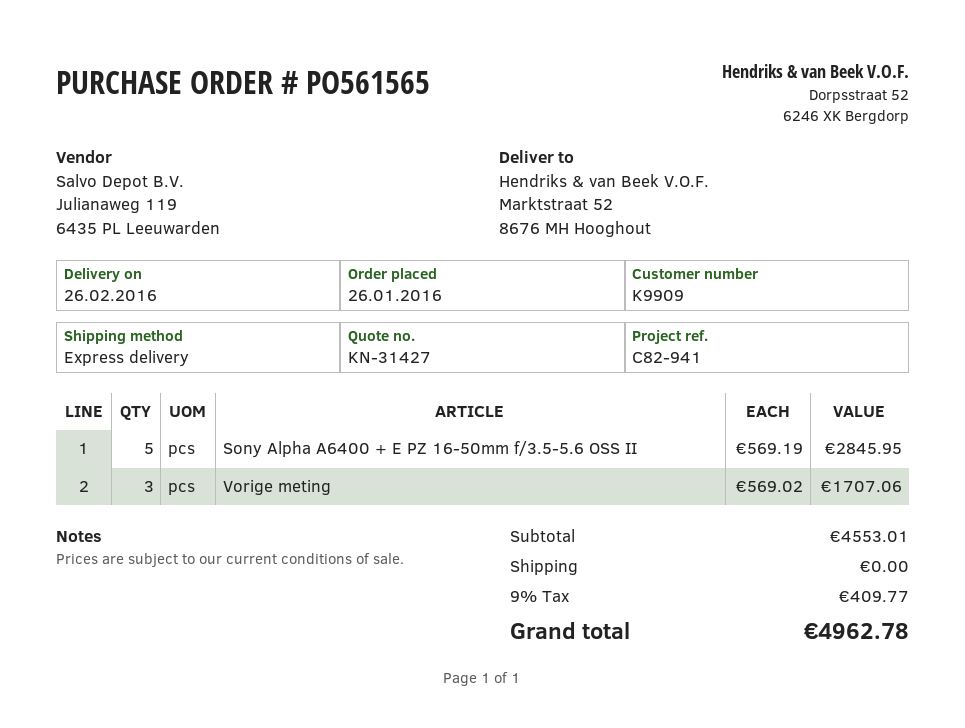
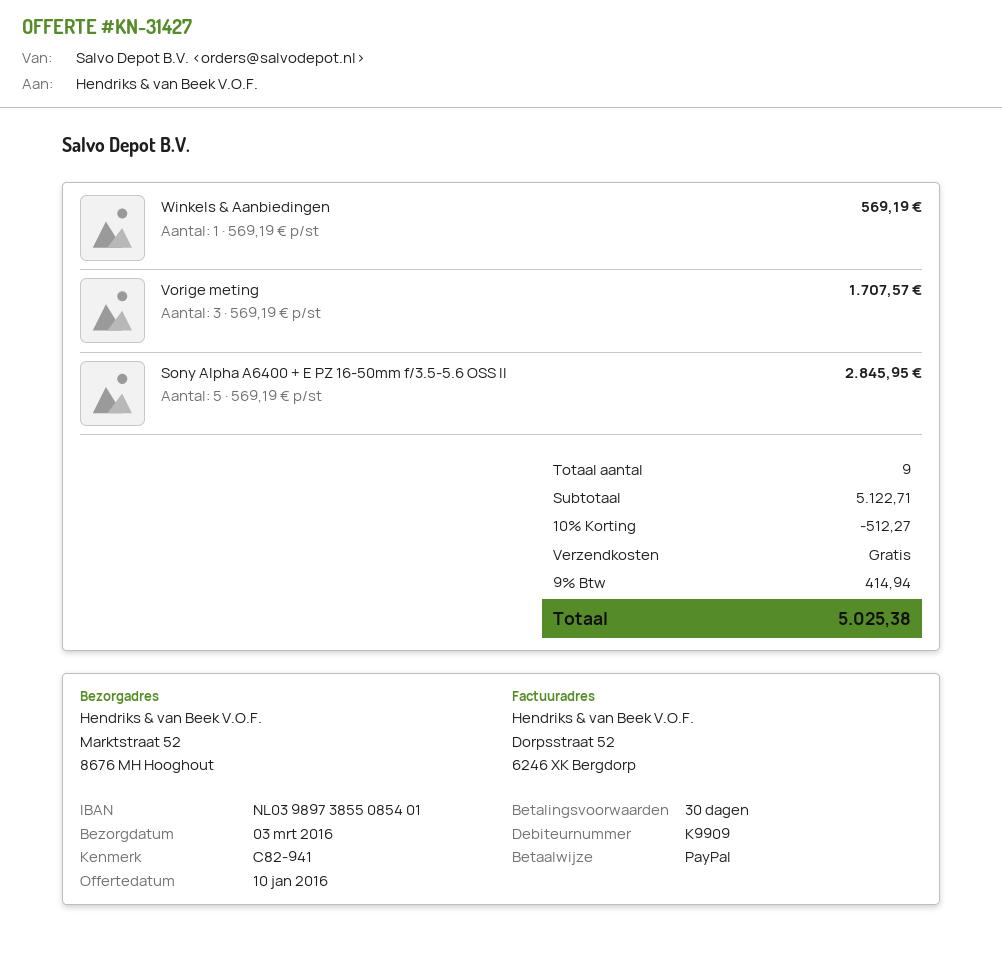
delivery date: 2016-02-26 -> 2016-03-03
Vorige meting: 3 x 569.02 = 1707.06 -> 3 x 569.19 = 1707.57
Winkels & Aanbiedingen: none -> 1 x 569.19 = 569.19
subtotal: 4553.01 -> 5122.71
discount: none -> 10% = 512.27
tax: 9% = 409.77 -> 9% = 414.94
total: 4962.78 -> 5025.38

